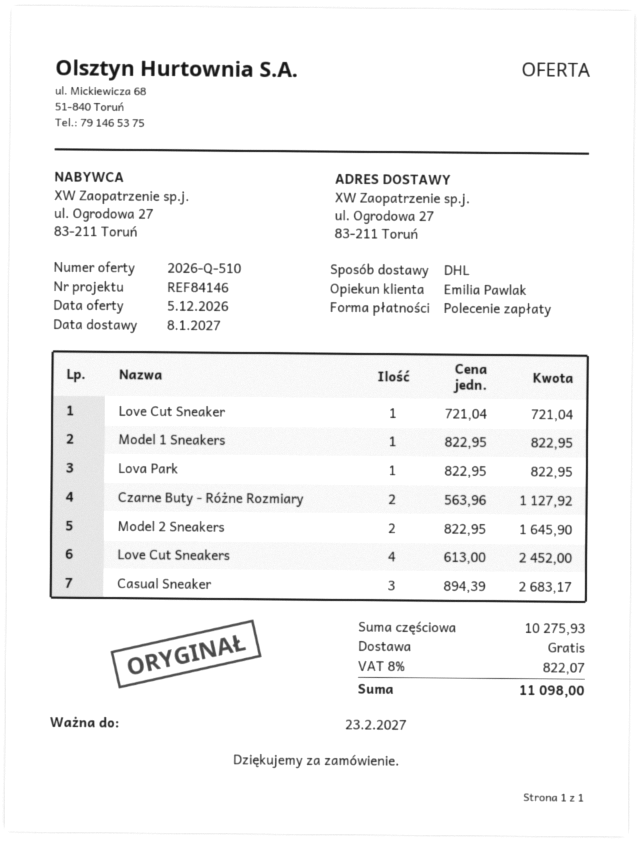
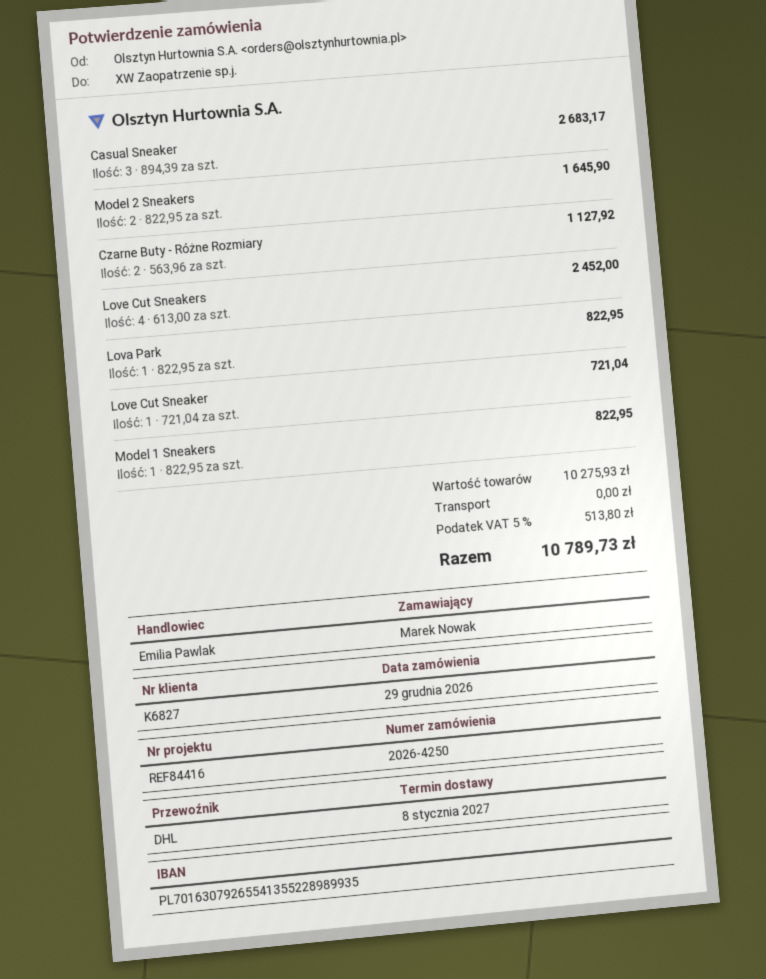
reference: REF84146 -> REF84416
tax: 8% = 822.07 -> 5% = 513.80
total: 11098.00 -> 10789.73

